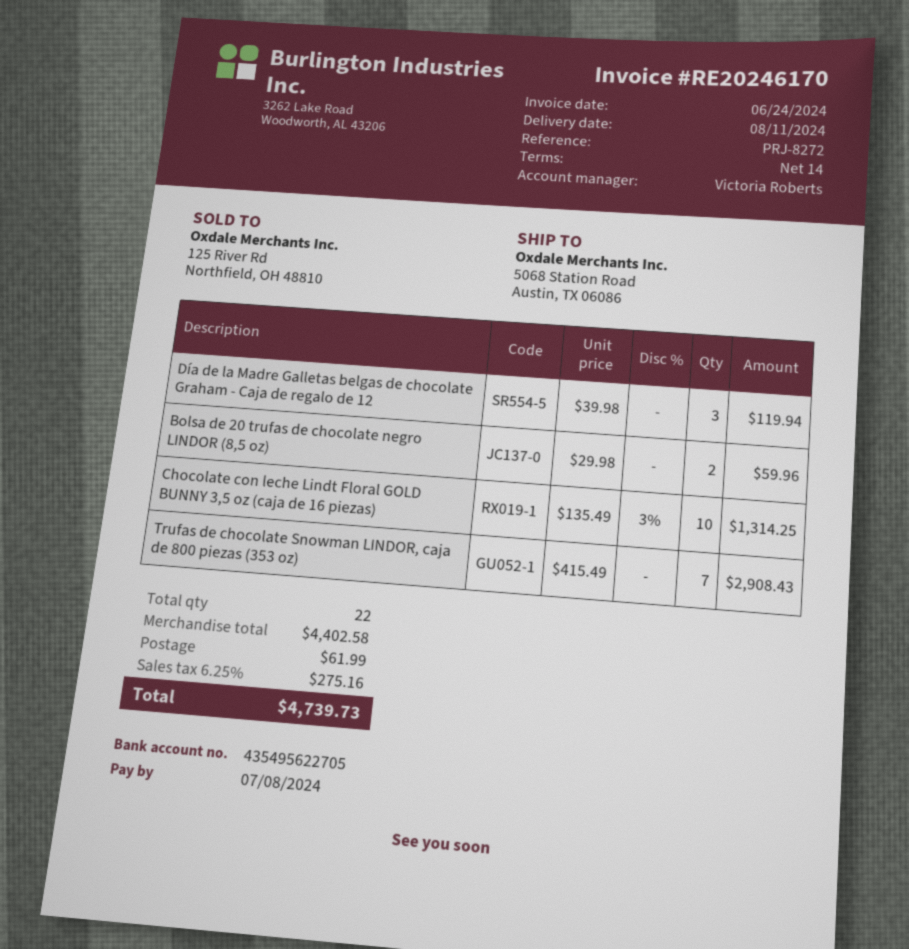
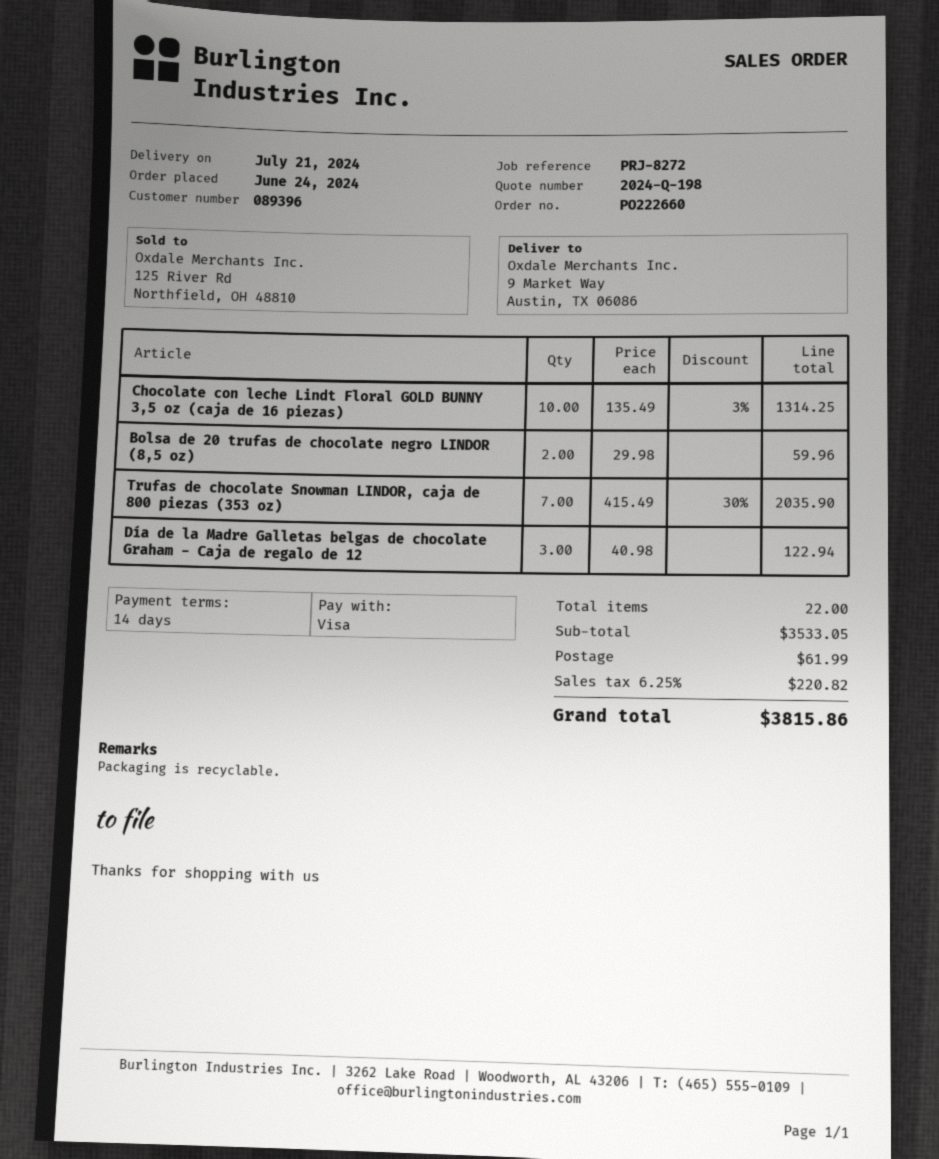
delivery date: 2024-08-11 -> 2024-07-21
ship to: 5068 Station Road, Austin, TX 06086 -> 9 Market Way, Austin, TX 06086
Día de la Madre Galletas belgas de chocolate Graham - Caja de regalo de 12: 3 x 39.98 = 119.94 -> 3 x 40.98 = 122.94
Trufas de chocolate Snowman LINDOR, caja de 800 piezas (353 oz): 7 x 415.49 = 2908.43 -> 7 x 415.49 - 30% = 2035.90
subtotal: 4402.58 -> 3533.05
tax: 6.25% = 275.16 -> 6.25% = 220.82
total: 4739.73 -> 3815.86

